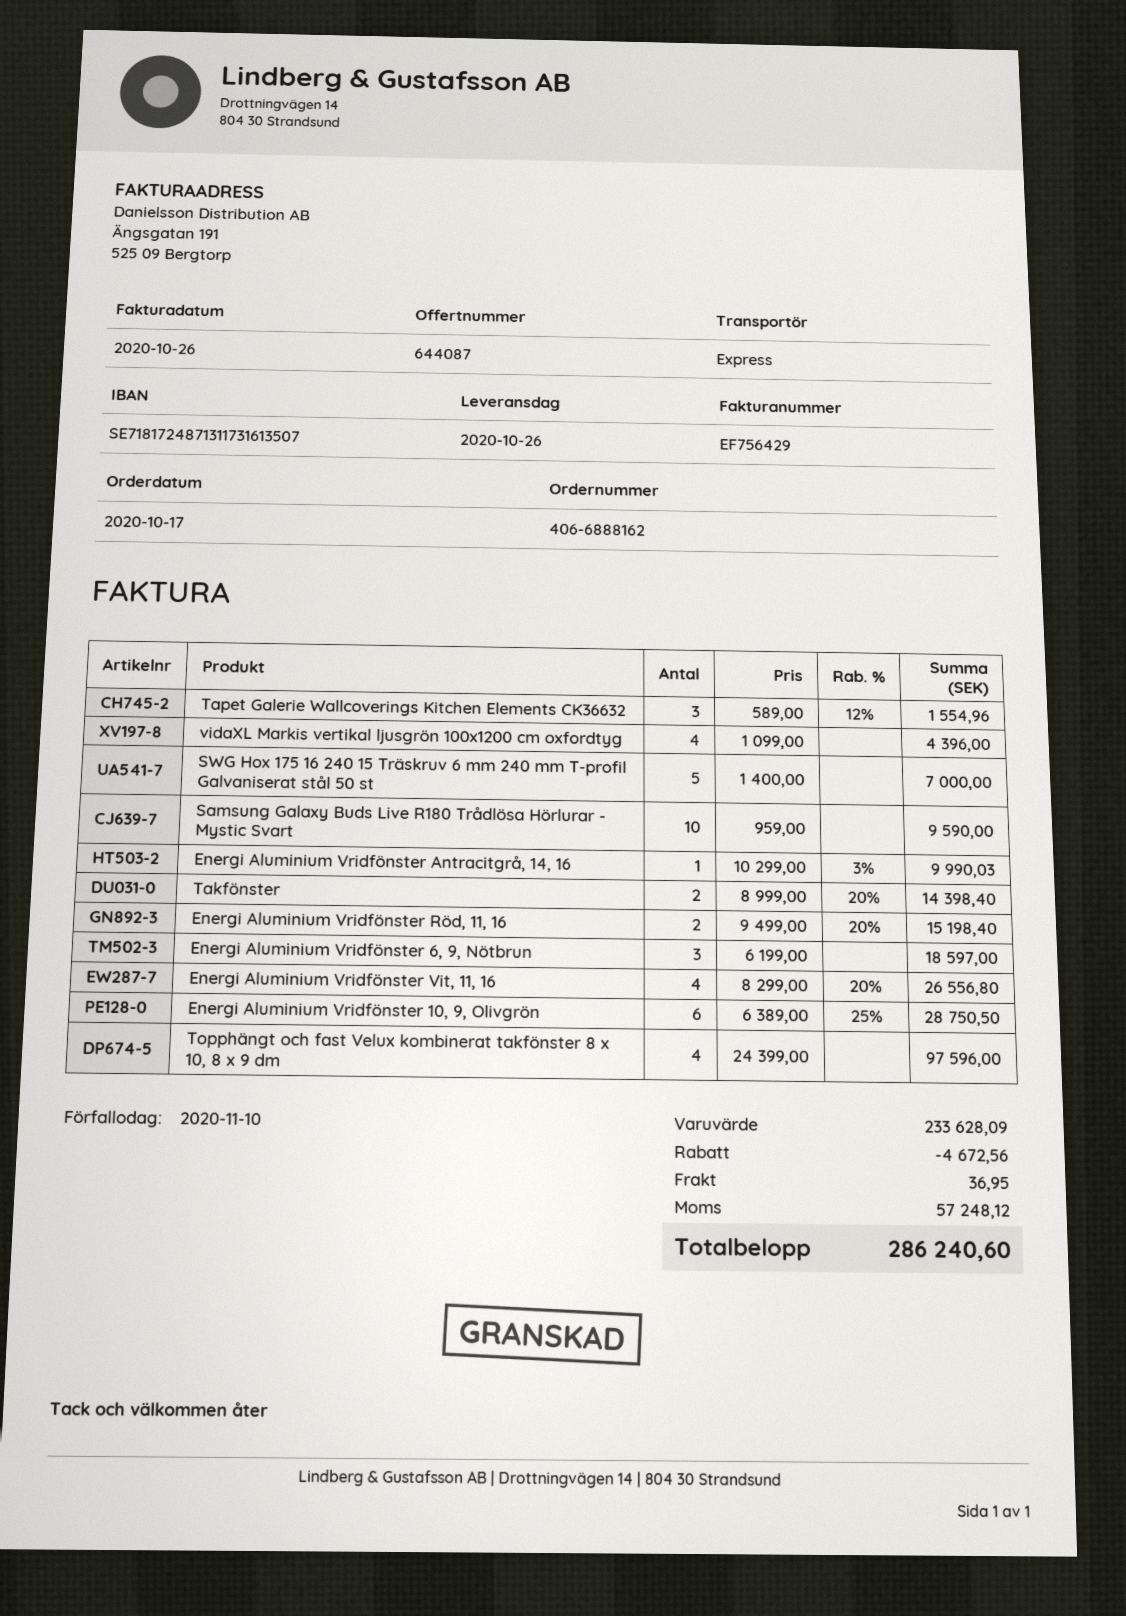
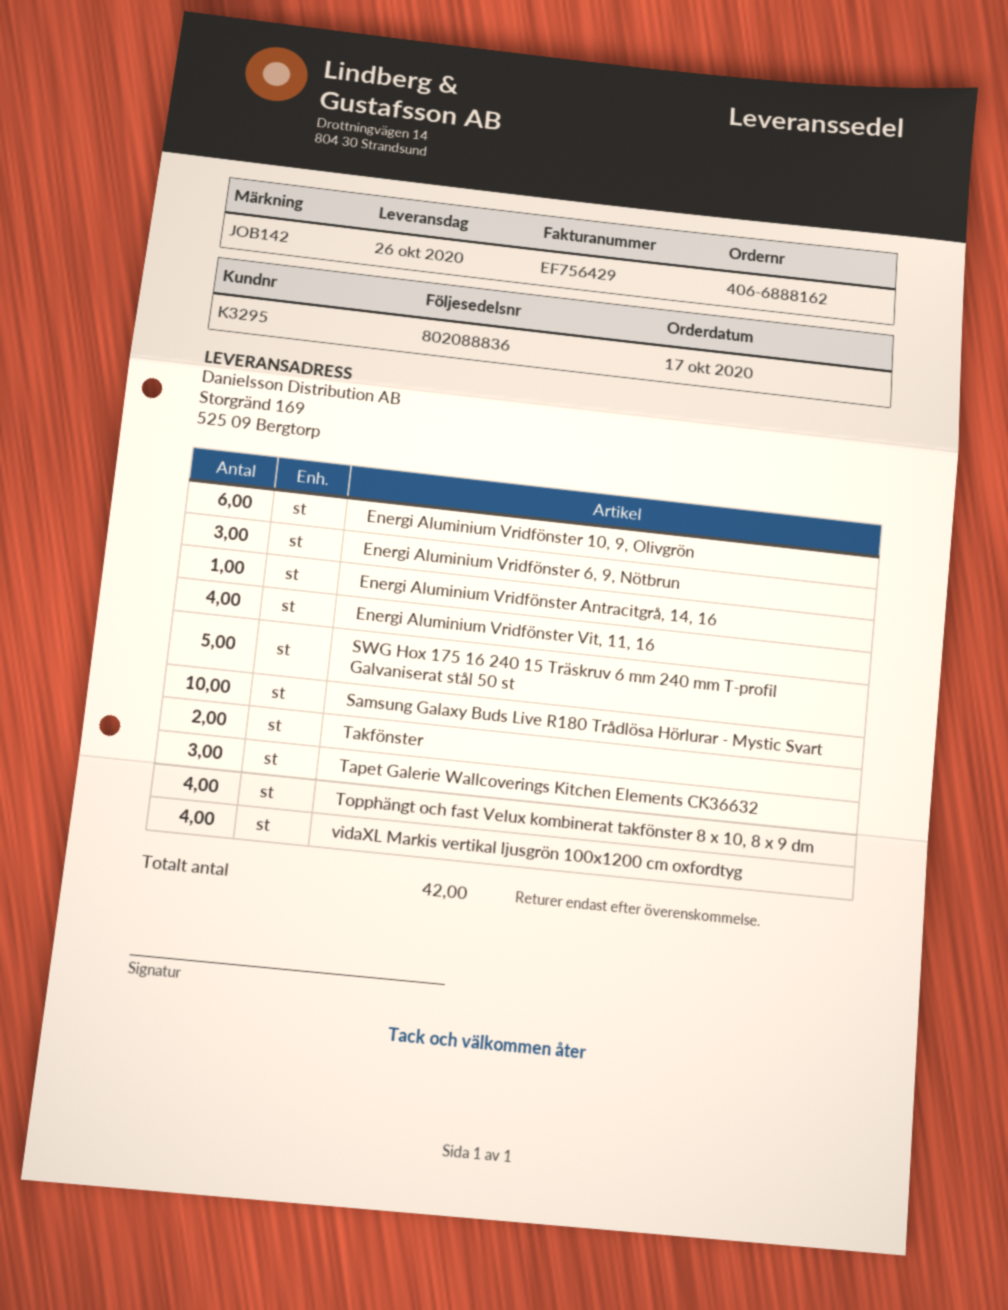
Energi Aluminium Vridfönster Röd, 11, 16: 2 -> none

